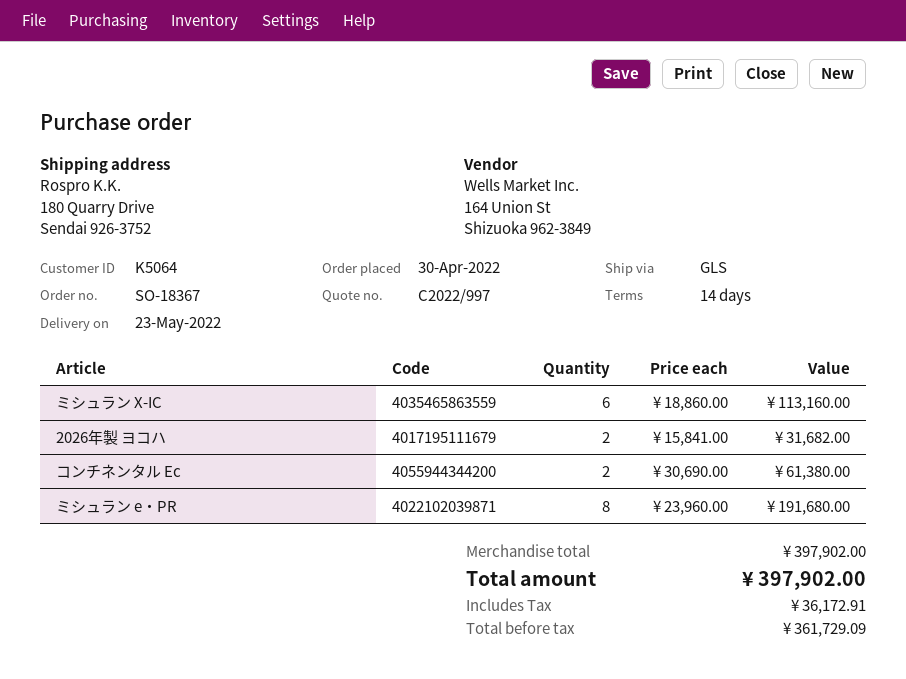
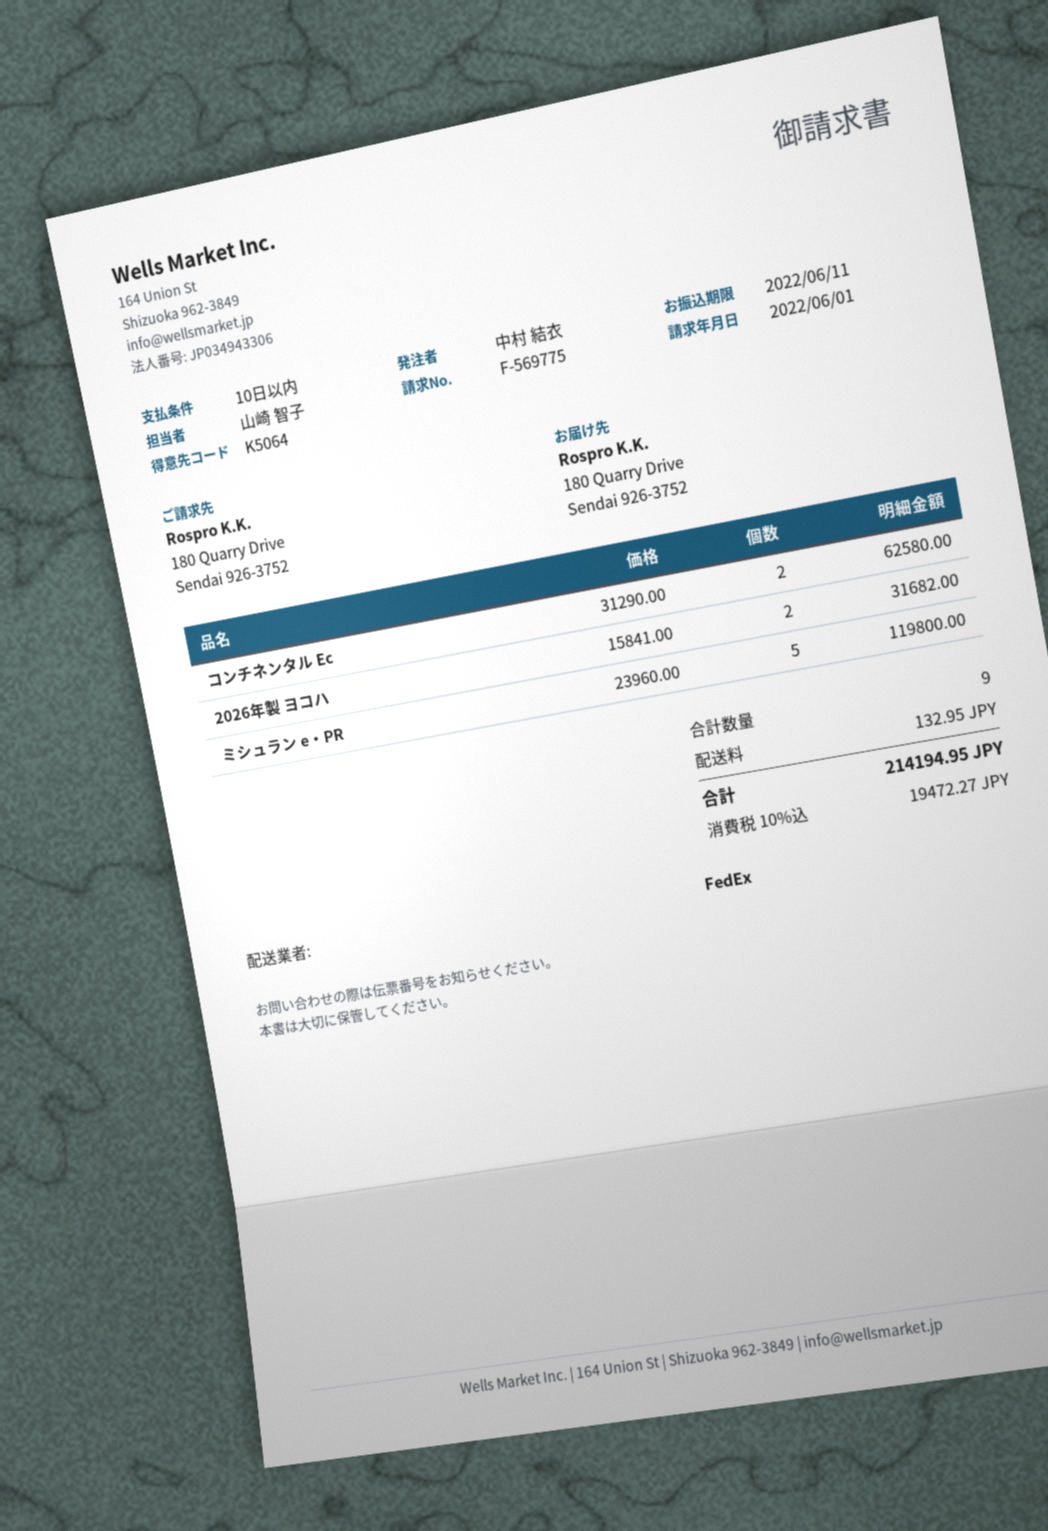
payment terms: 14 days -> 10 days
shipping method: GLS -> FedEx
ミシュラン X-IC: 6 x 18860.00 = 113160.00 -> none
コンチネンタル Ec: 2 x 30690.00 = 61380.00 -> 2 x 31290.00 = 62580.00
ミシュラン e・PR: 8 x 23960.00 = 191680.00 -> 5 x 23960.00 = 119800.00
shipping: none -> 132.95
tax: 36172.91 -> 19472.27
total: 397902.00 -> 214194.95

